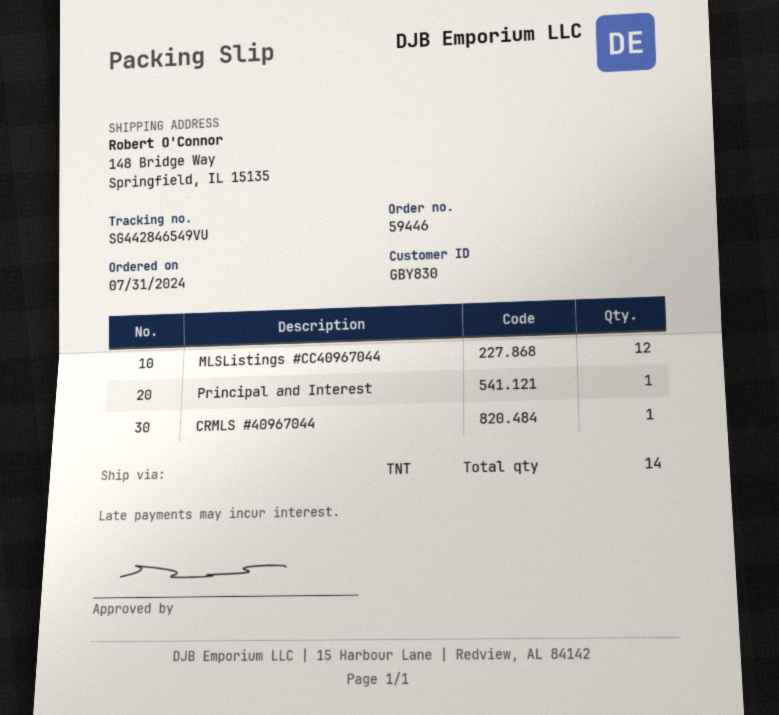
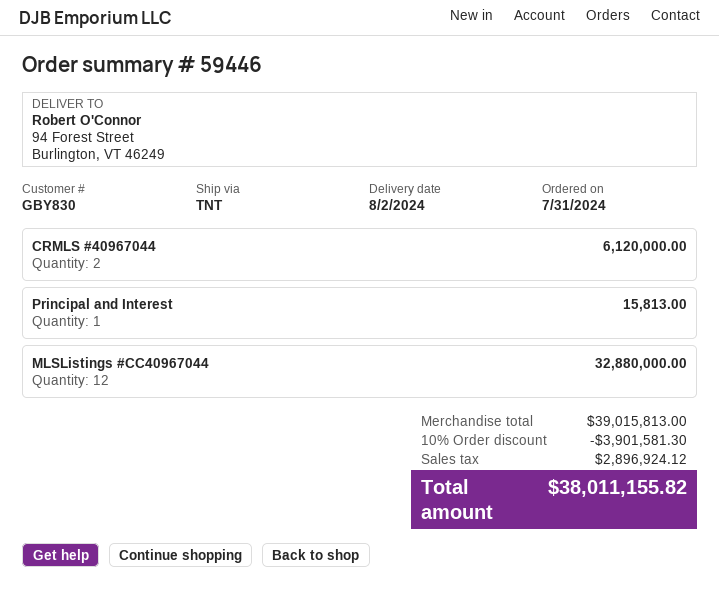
ship to: 148 Bridge Way, Springfield, IL 15135 -> 94 Forest Street, Burlington, VT 46249
CRMLS #40967044: 1 -> 2

